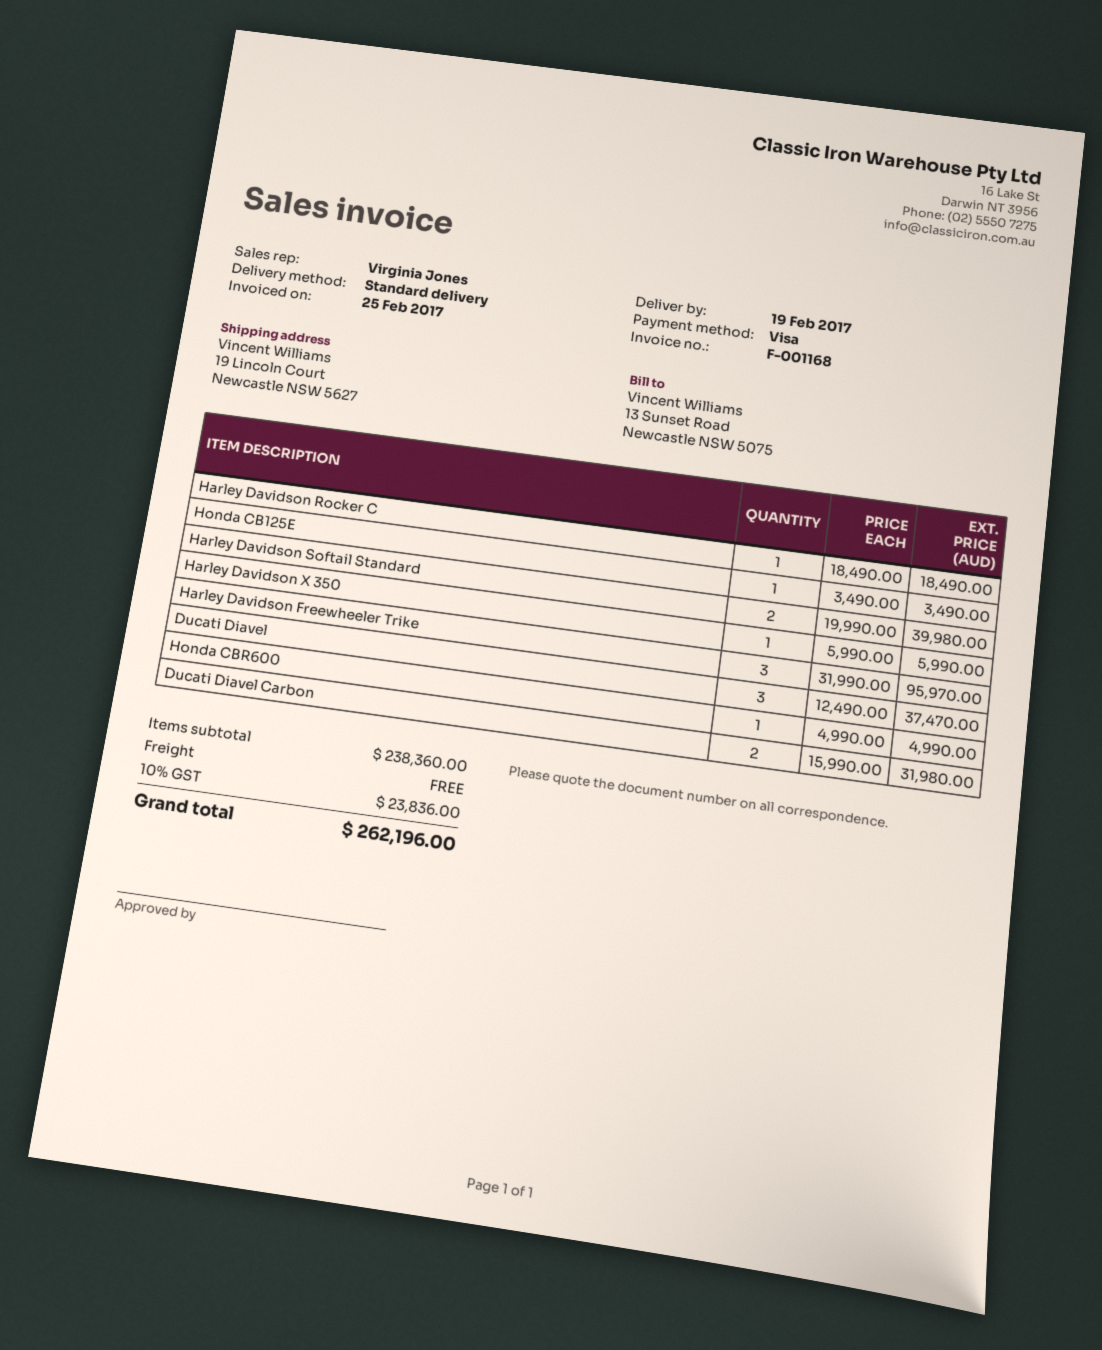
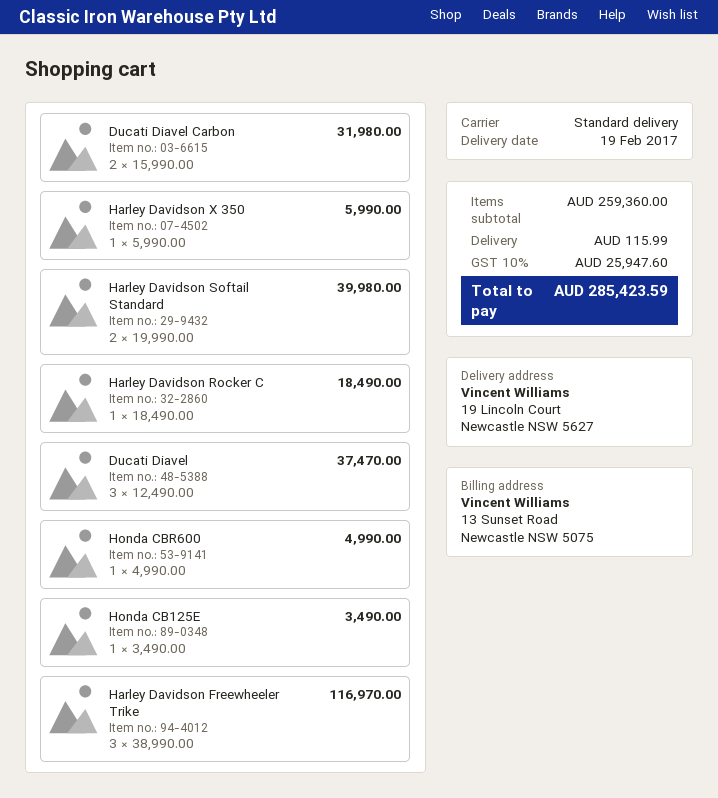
Harley Davidson Freewheeler Trike: 3 x 31990.00 = 95970.00 -> 3 x 38990.00 = 116970.00
subtotal: 238360.00 -> 259360.00
shipping: 0.00 -> 115.99
tax: 10% = 23836.00 -> 10% = 25947.60
total: 262196.00 -> 285423.59

